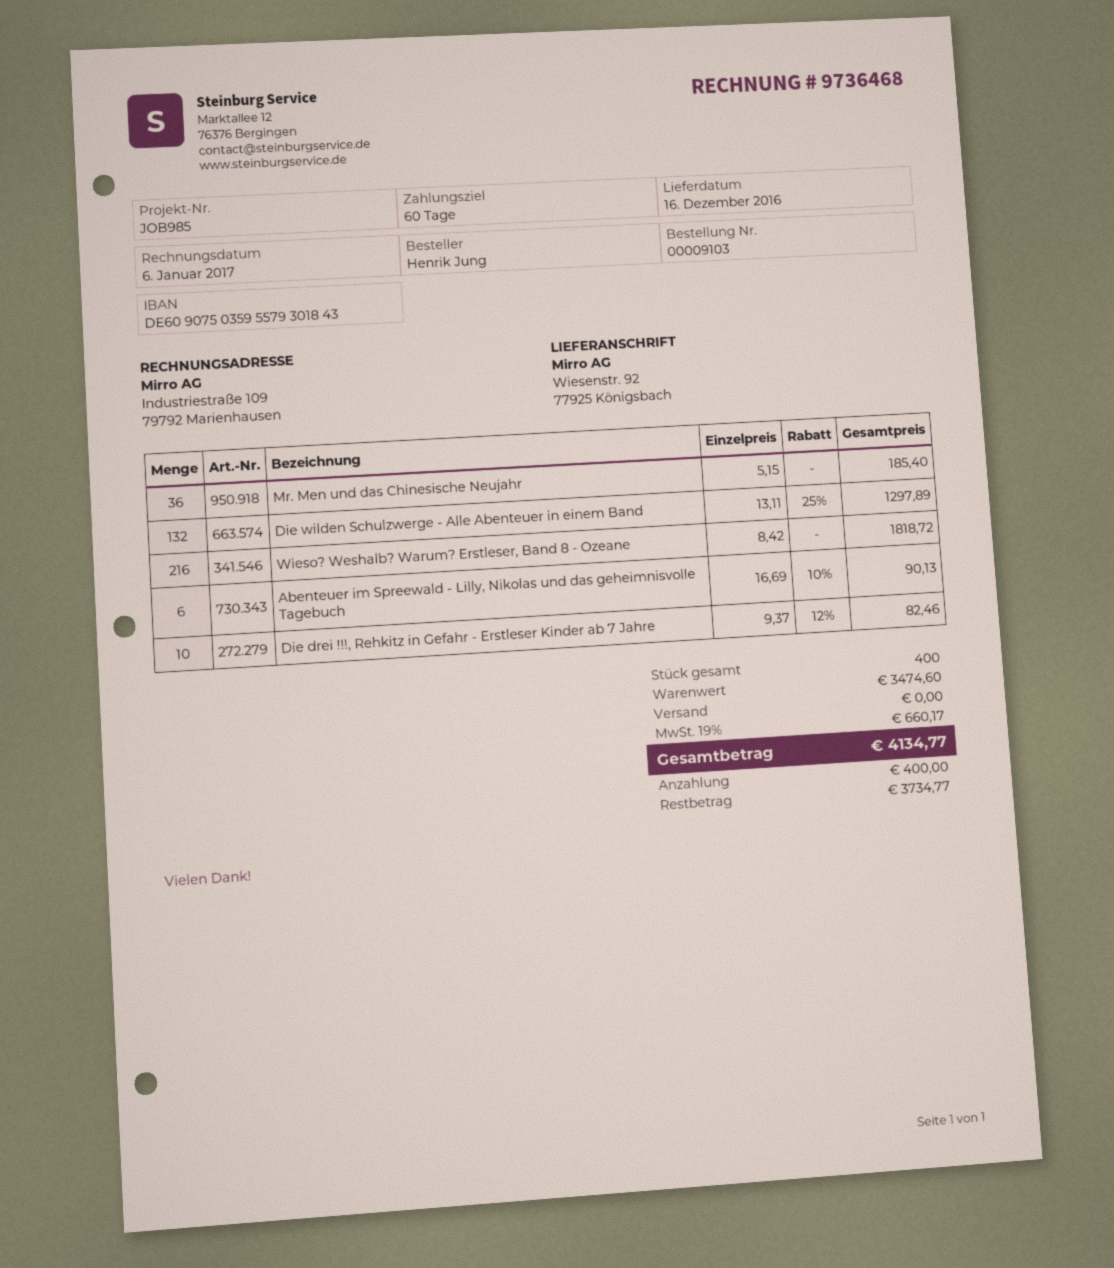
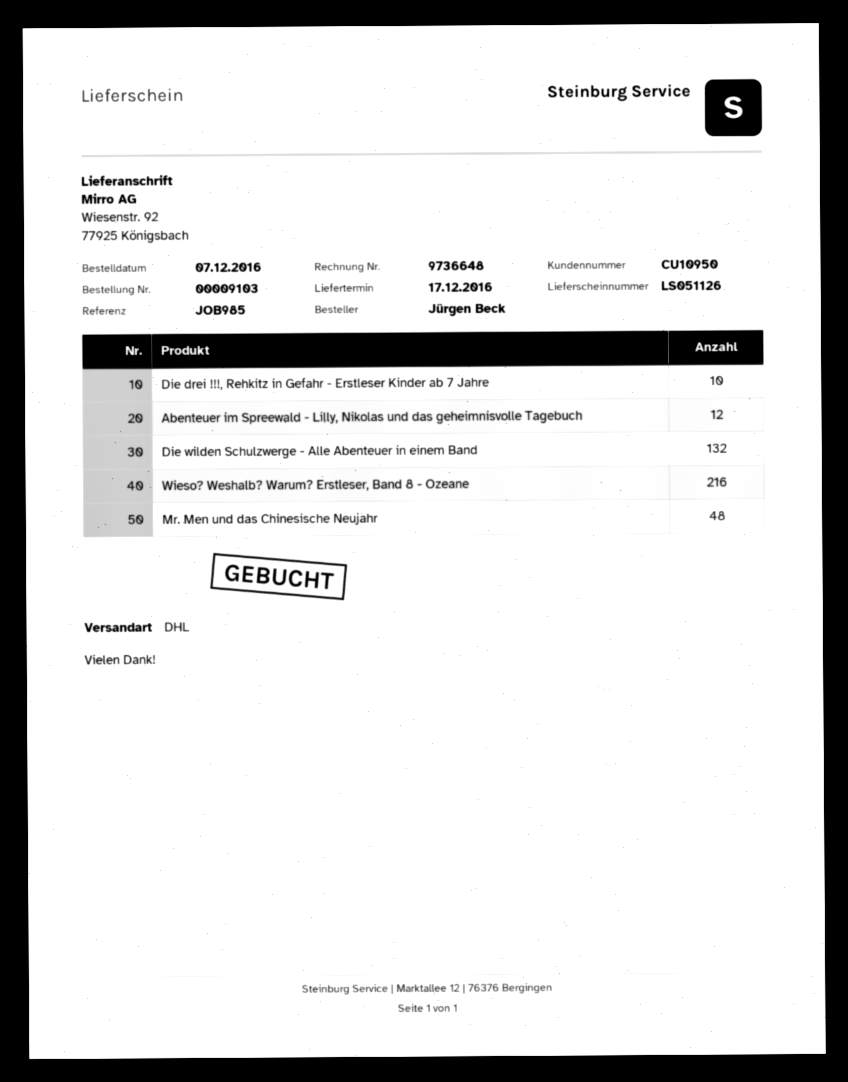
delivery date: 2016-12-16 -> 2016-12-17
invoice number: 9736468 -> 9736648
ordered by: Henrik Jung -> Jürgen Beck
Mr. Men und das Chinesische Neujahr: 36 -> 48
Abenteuer im Spreewald - Lilly, Nikolas und das geheimnisvolle Tagebuch: 6 -> 12

